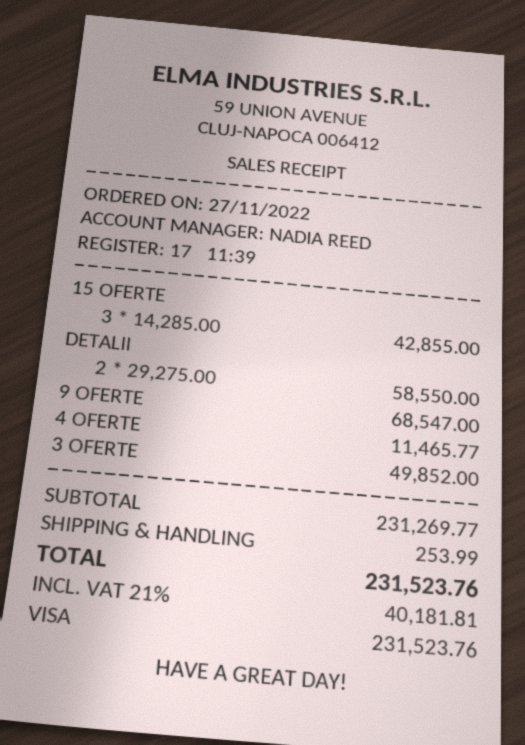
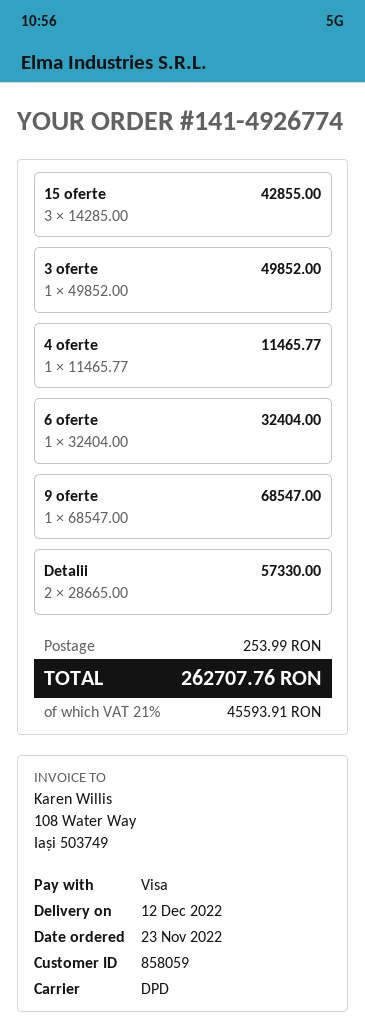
order date: 2022-11-27 -> 2022-11-23
DETALII: 2 x 29275.00 = 58550.00 -> 2 x 28665.00 = 57330.00
6 oferte: none -> 1 x 32404.00 = 32404.00
tax: 21% = 40181.81 -> 21% = 45593.91
total: 231523.76 -> 262707.76

